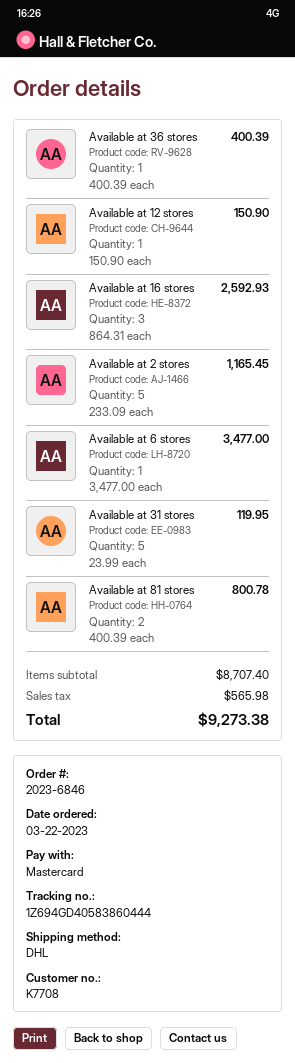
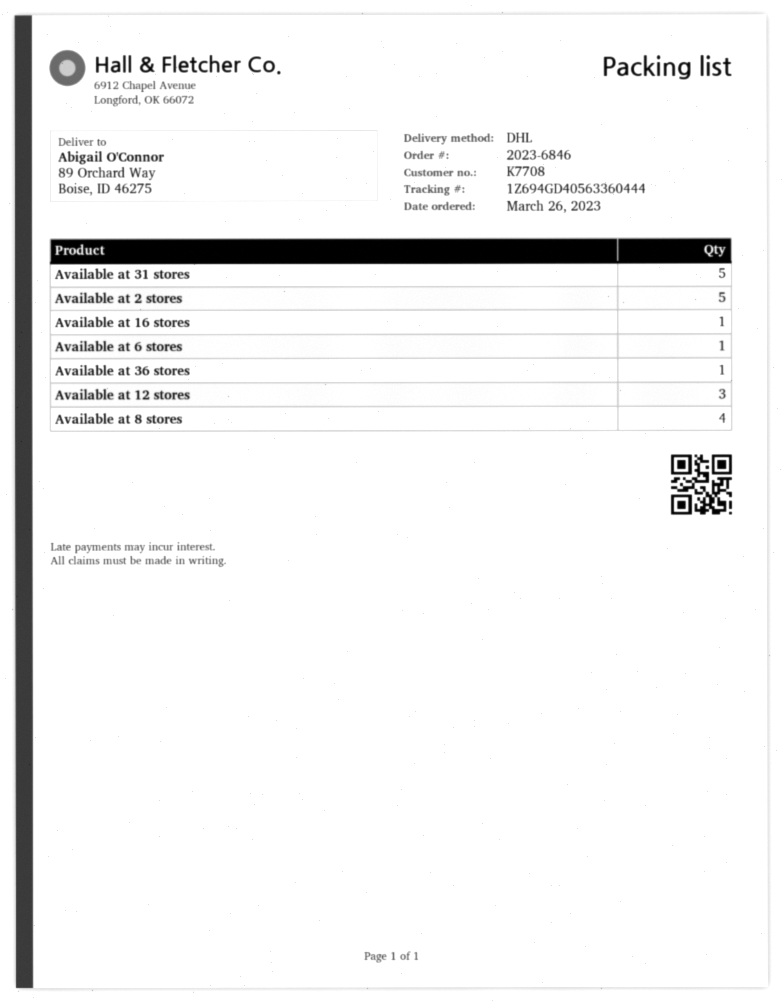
order date: 2023-03-22 -> 2023-03-26
tracking number: 1Z694GD40583860444 -> 1Z694GD40563360444
Available at 12 stores: 1 -> 3
Available at 16 stores: 3 -> 1
Available at 81 stores: 2 -> none
Available at 8 stores: none -> 4

